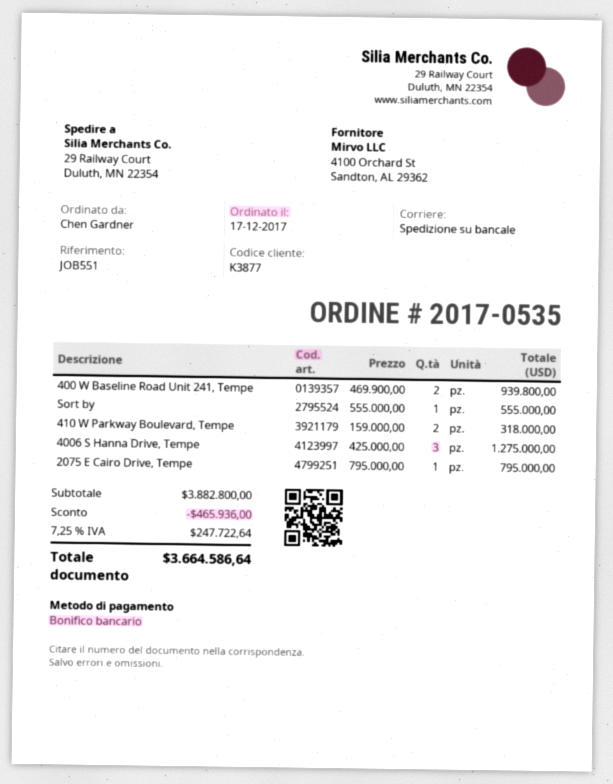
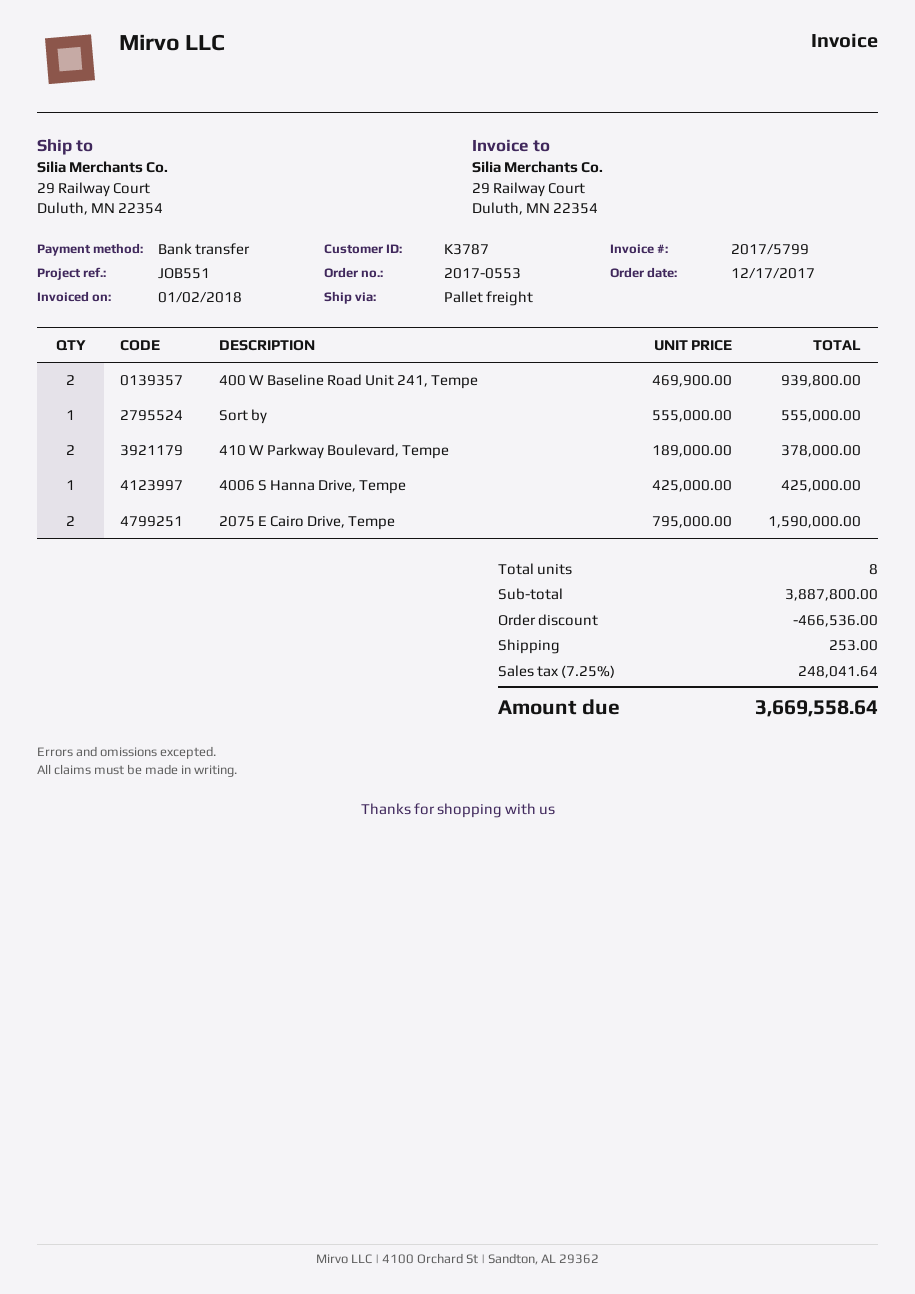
order number: 2017-0535 -> 2017-0553
customer number: K3877 -> K3787
410 W Parkway Boulevard, Tempe: 2 x 159000.00 = 318000.00 -> 2 x 189000.00 = 378000.00
4006 S Hanna Drive, Tempe: 3 x 425000.00 = 1275000.00 -> 1 x 425000.00 = 425000.00
2075 E Cairo Drive, Tempe: 1 x 795000.00 = 795000.00 -> 2 x 795000.00 = 1590000.00
subtotal: 3882800.00 -> 3887800.00
discount: 465936.00 -> 466536.00
shipping: none -> 253.00
tax: 7.25% = 247722.64 -> 7.25% = 248041.64
total: 3664586.64 -> 3669558.64

